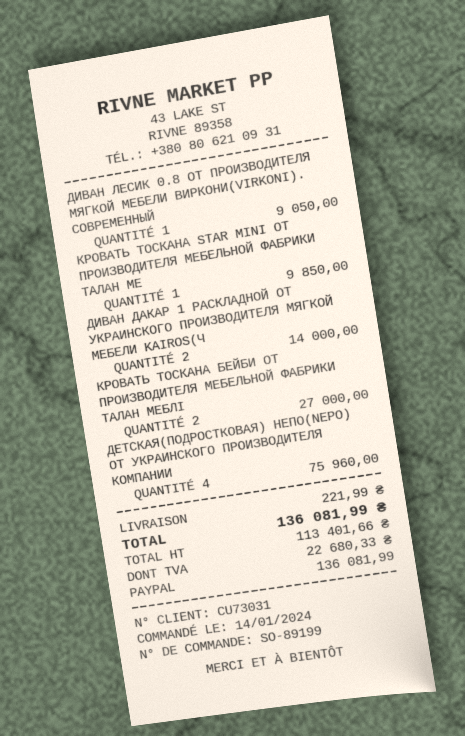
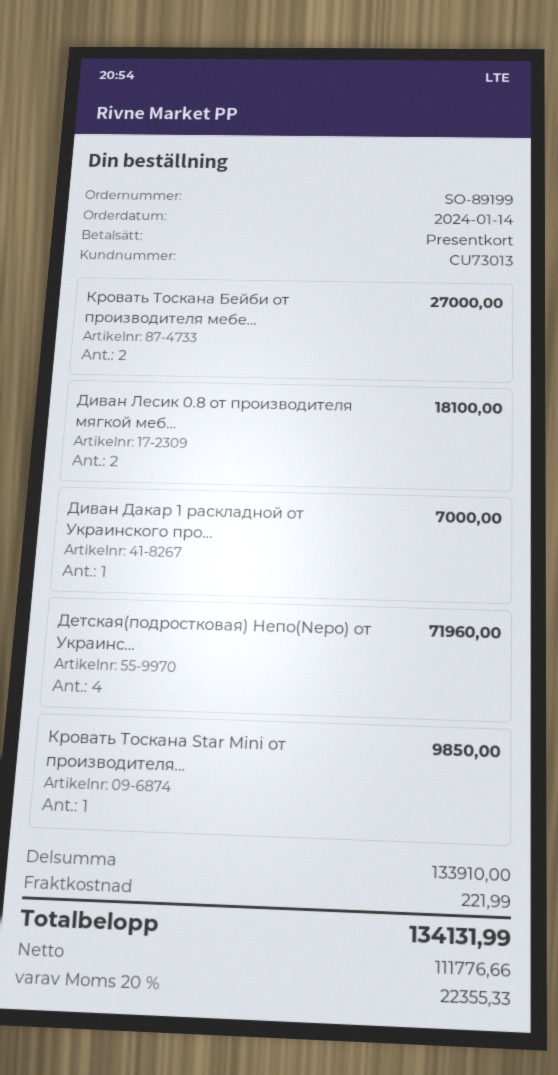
customer number: CU73031 -> CU73013
payment method: PayPal -> gift card
ДИВАН ЛЕСИК 0.8 ОТ ПРОИЗВОДИТЕЛЯ МЯГКОЙ МЕБЕЛИ ВИРКОНИ(VIRKONI). СОВРЕМЕННЫЙ: 1 for 9050.00 -> 2 for 18100.00
ДИВАН ДАКАР 1 РАСКЛАДНОЙ ОТ УКРАИНСКОГО ПРОИЗВОДИТЕЛЯ МЯГКОЙ МЕБЕЛИ KAIROS(Ч: 2 for 14000.00 -> 1 for 7000.00
ДЕТСКАЯ(ПОДРОСТКОВАЯ) НЕПО(NEPO) ОТ УКРАИНСКОГО ПРОИЗВОДИТЕЛЯ КОМПАНИИ: 4 for 75960.00 -> 4 for 71960.00
net: 113401.66 -> 111776.66
tax: 22680.33 -> 22355.33
total: 136081.99 -> 134131.99

